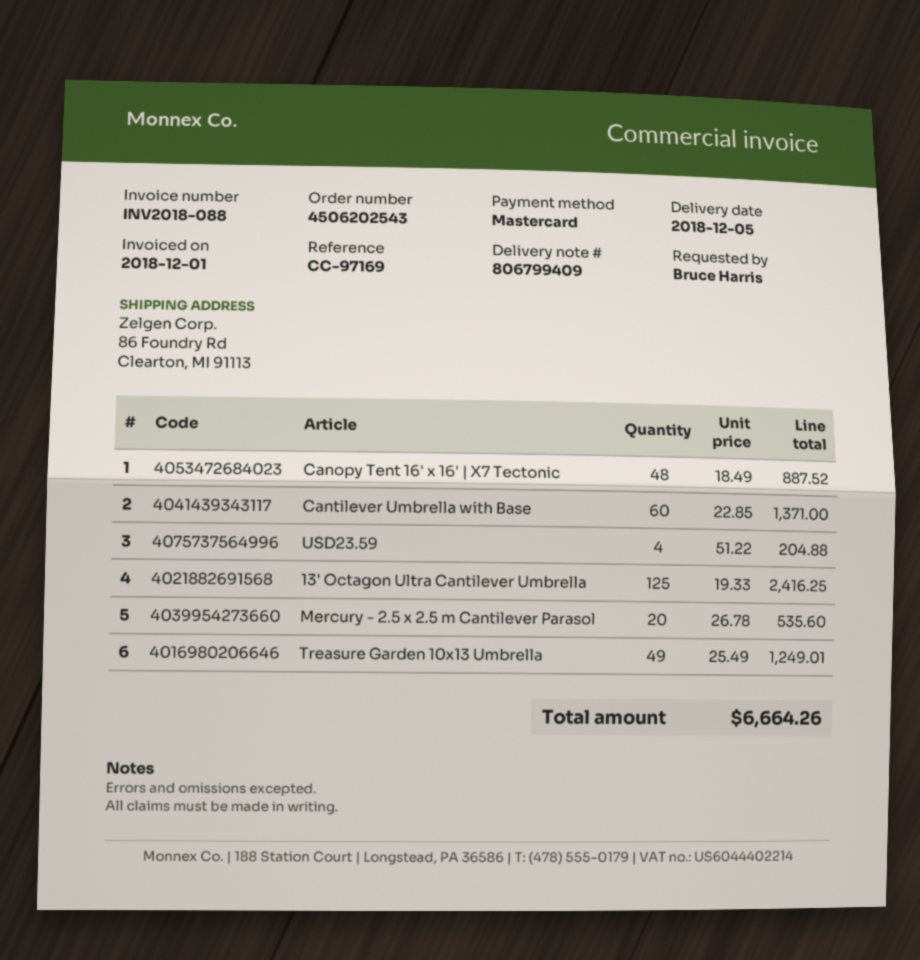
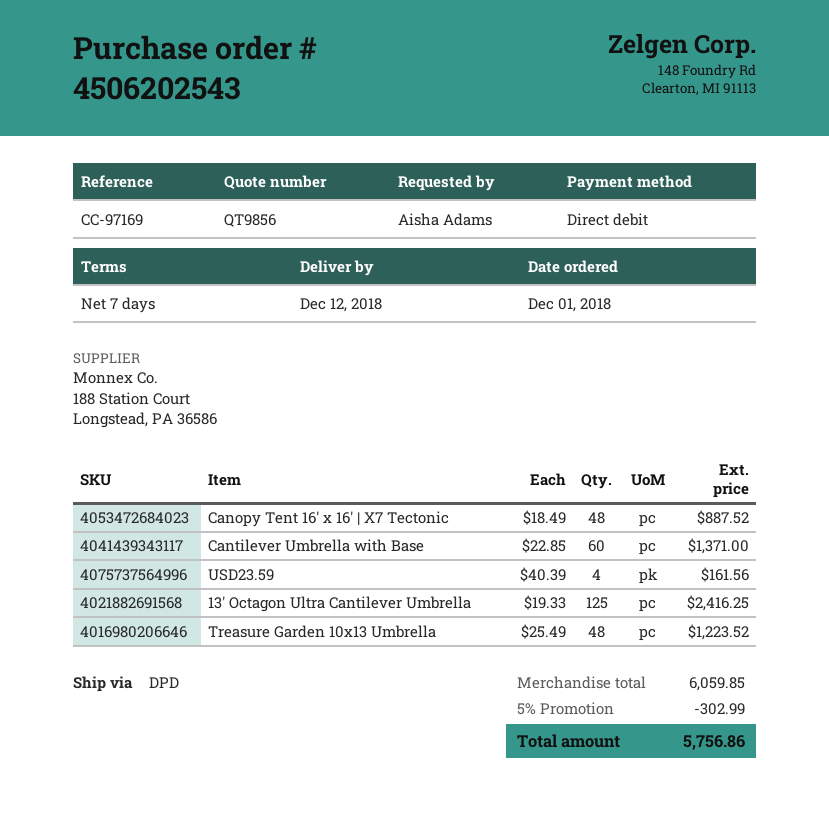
delivery date: 2018-12-05 -> 2018-12-12
ordered by: Bruce Harris -> Aisha Adams
payment method: Mastercard -> direct debit
USD23.59: 4 x 51.22 = 204.88 -> 4 x 40.39 = 161.56
Mercury - 2.5 x 2.5 m Cantilever Parasol: 20 x 26.78 = 535.60 -> none
Treasure Garden 10x13 Umbrella: 49 x 25.49 = 1249.01 -> 48 x 25.49 = 1223.52
discount: none -> 5% = 302.99
total: 6664.26 -> 5756.86

